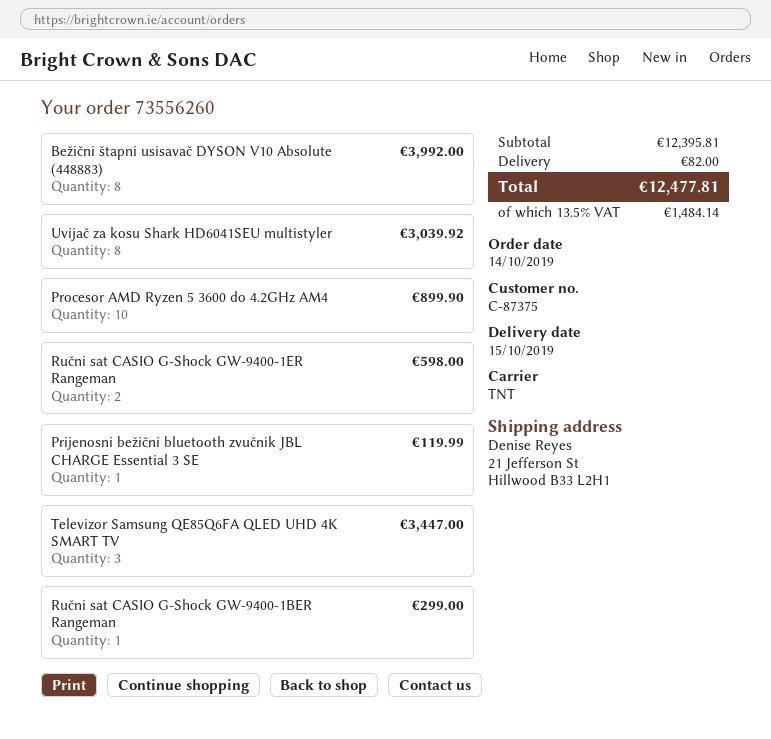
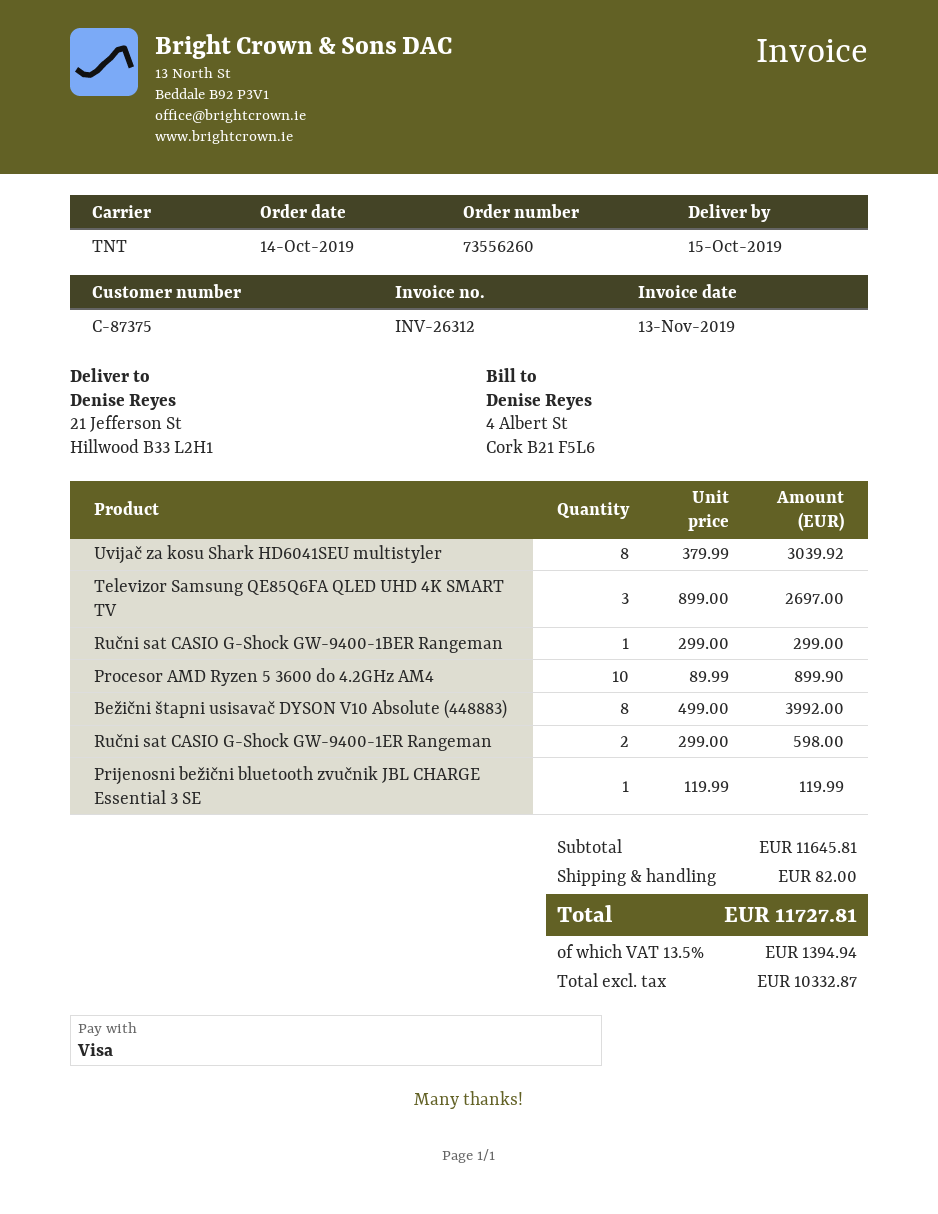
Televizor Samsung QE85Q6FA QLED UHD 4K SMART TV: 3 for 3447.00 -> 3 for 2697.00
subtotal: 12395.81 -> 11645.81
tax: 13.5% = 1484.14 -> 13.5% = 1394.94
total: 12477.81 -> 11727.81

